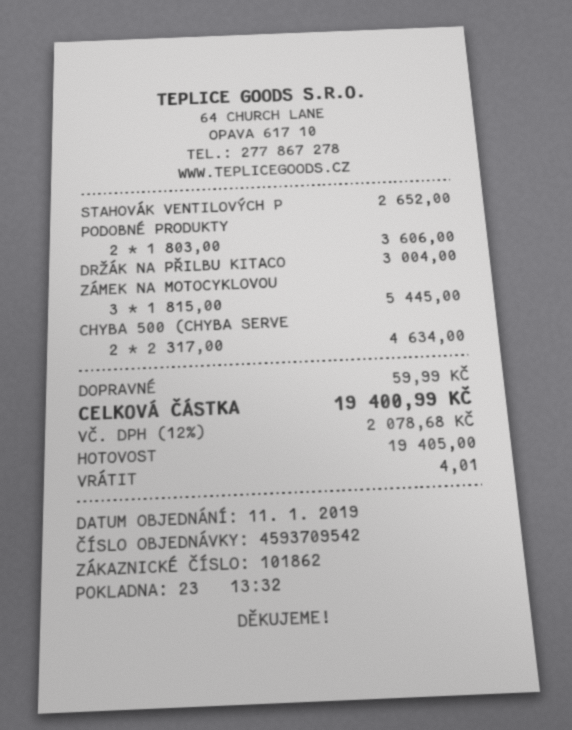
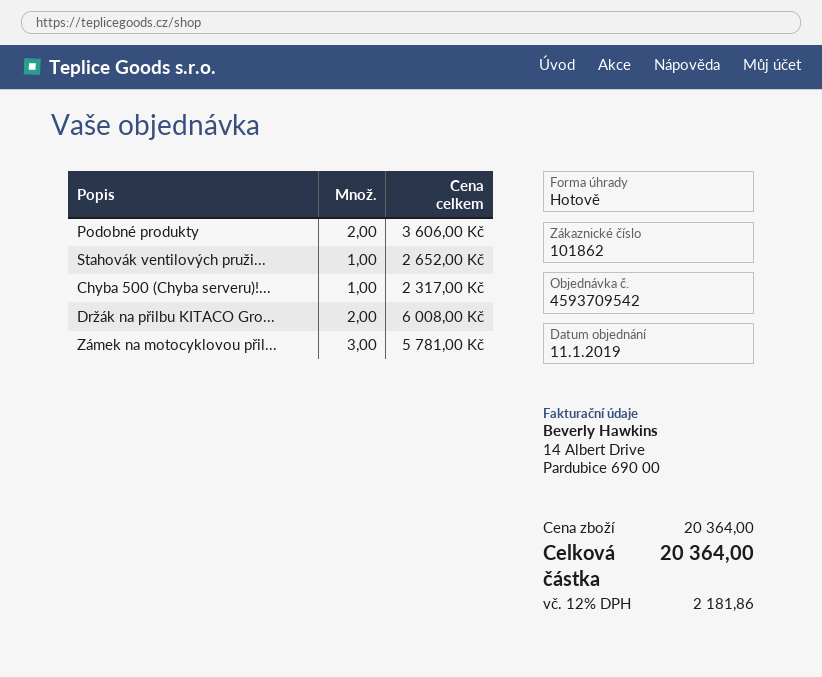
DRŽÁK NA PŘILBU KITACO: 1 for 3004.00 -> 2 for 6008.00
ZÁMEK NA MOTOCYKLOVOU: 3 for 5445.00 -> 3 for 5781.00
CHYBA 500 (CHYBA SERVE: 2 for 4634.00 -> 1 for 2317.00
shipping: 59.99 -> none
tax: 12% = 2078.68 -> 12% = 2181.86
total: 19400.99 -> 20364.00

